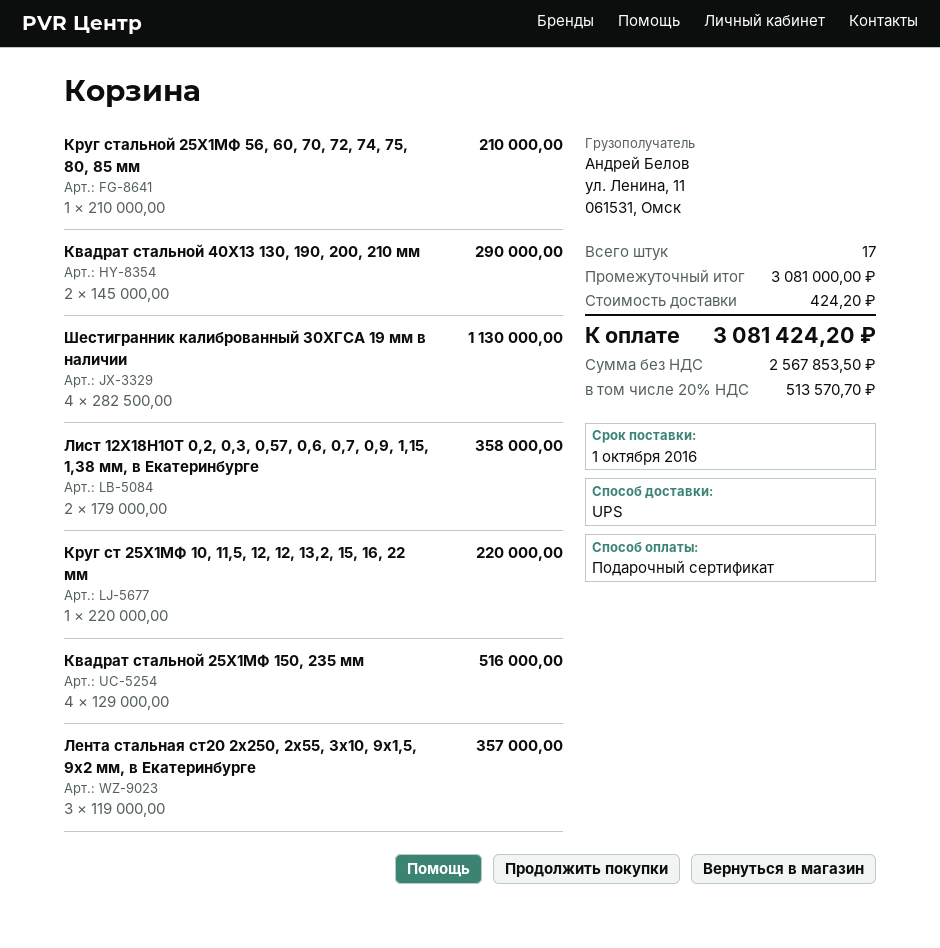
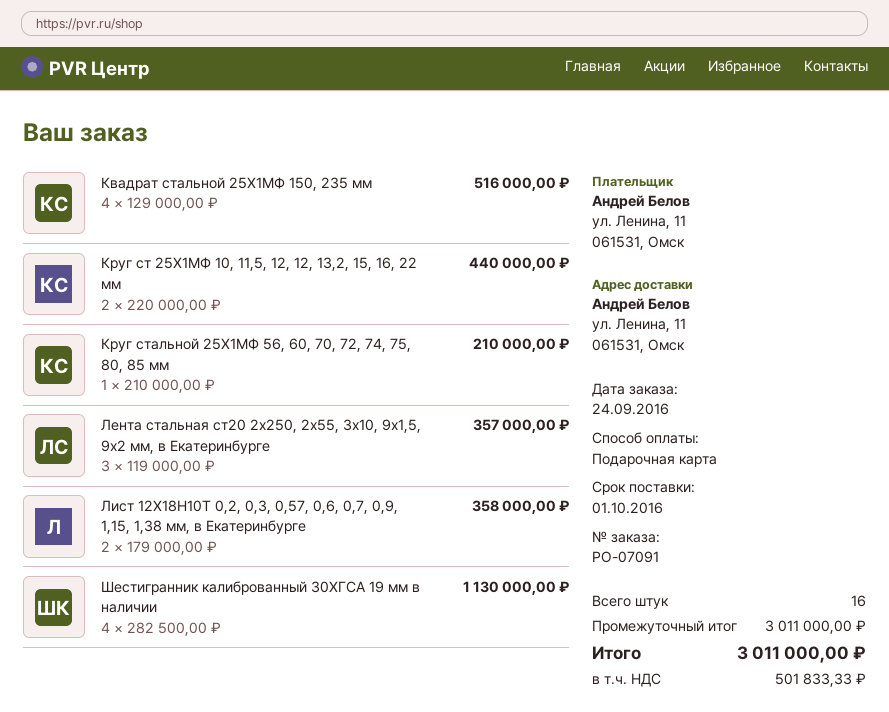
Квадрат стальной 40Х13 130, 190, 200, 210 мм: 2 x 145000.00 = 290000.00 -> none
Круг ст 25Х1МФ 10, 11,5, 12, 12, 13,2, 15, 16, 22 мм: 1 x 220000.00 = 220000.00 -> 2 x 220000.00 = 440000.00
total quantity: 17 -> 16
subtotal: 3081000.00 -> 3011000.00
shipping: 424.20 -> none
tax: 513570.70 -> 501833.33
total: 3081424.20 -> 3011000.00

